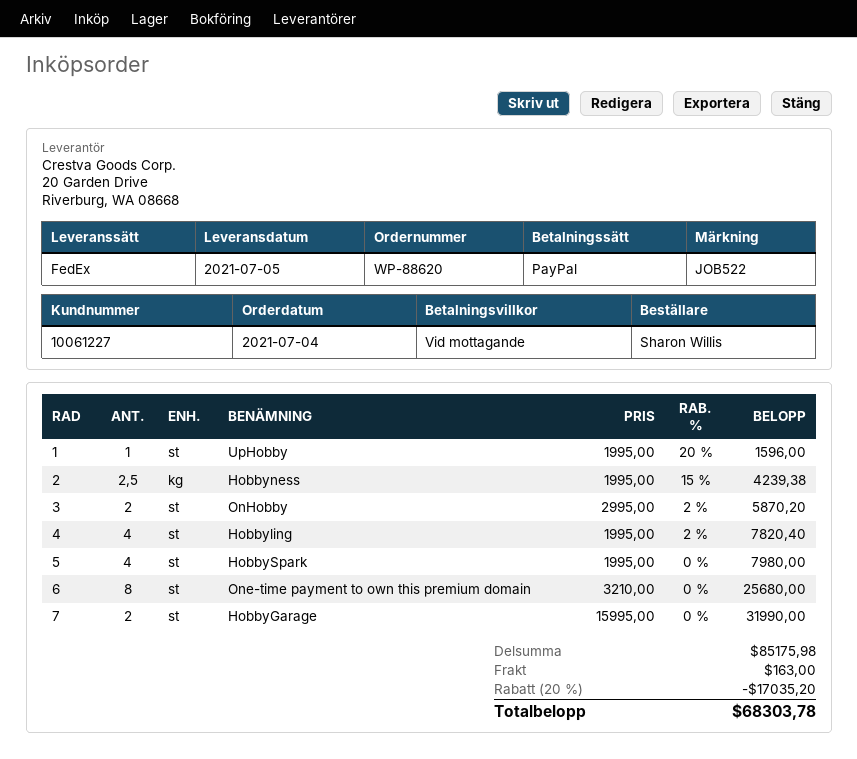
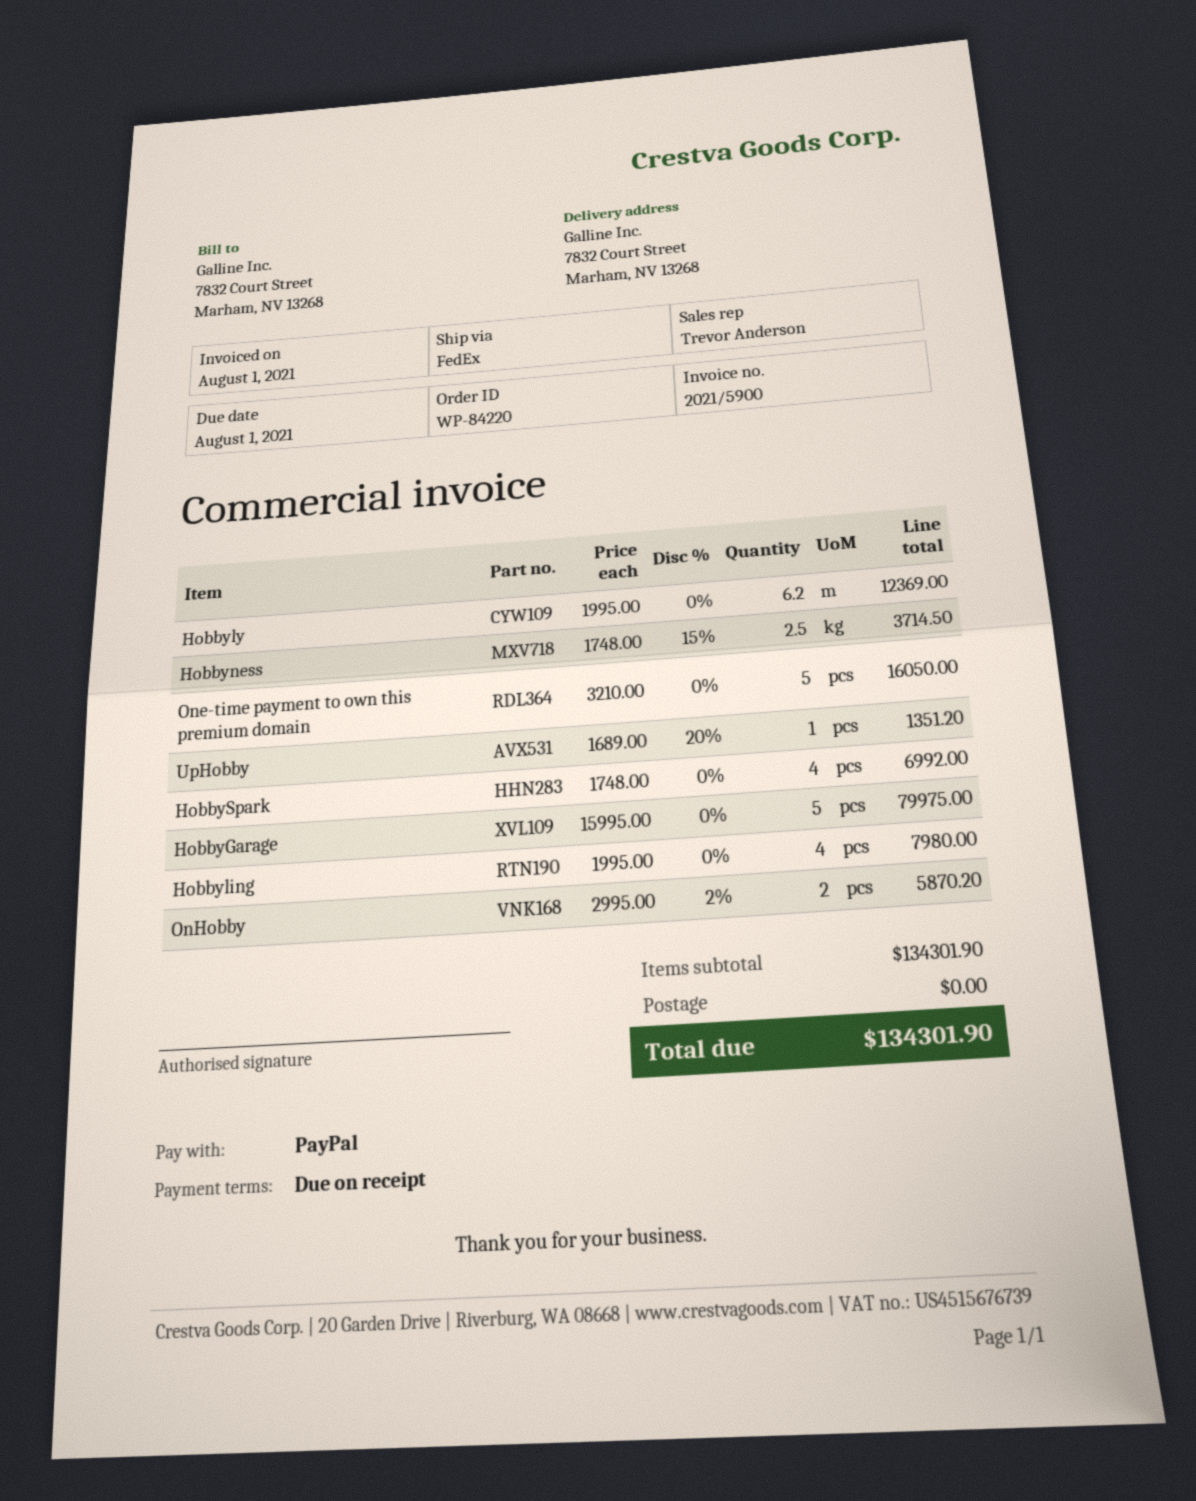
order number: WP-88620 -> WP-84220
UpHobby: 1 x 1995.00 - 20% = 1596.00 -> 1 x 1689.00 - 20% = 1351.20
Hobbyness: 2.5 x 1995.00 - 15% = 4239.38 -> 2.5 x 1748.00 - 15% = 3714.50
Hobbyling: 4 x 1995.00 - 2% = 7820.40 -> 4 x 1995.00 = 7980.00
HobbySpark: 4 x 1995.00 = 7980.00 -> 4 x 1748.00 = 6992.00
One-time payment to own this premium domain: 8 x 3210.00 = 25680.00 -> 5 x 3210.00 = 16050.00
HobbyGarage: 2 x 15995.00 = 31990.00 -> 5 x 15995.00 = 79975.00
Hobbyly: none -> 6.2 x 1995.00 = 12369.00
subtotal: 85175.98 -> 134301.90
discount: 20% = 17035.20 -> none
shipping: 163.00 -> 0.00
total: 68303.78 -> 134301.90

